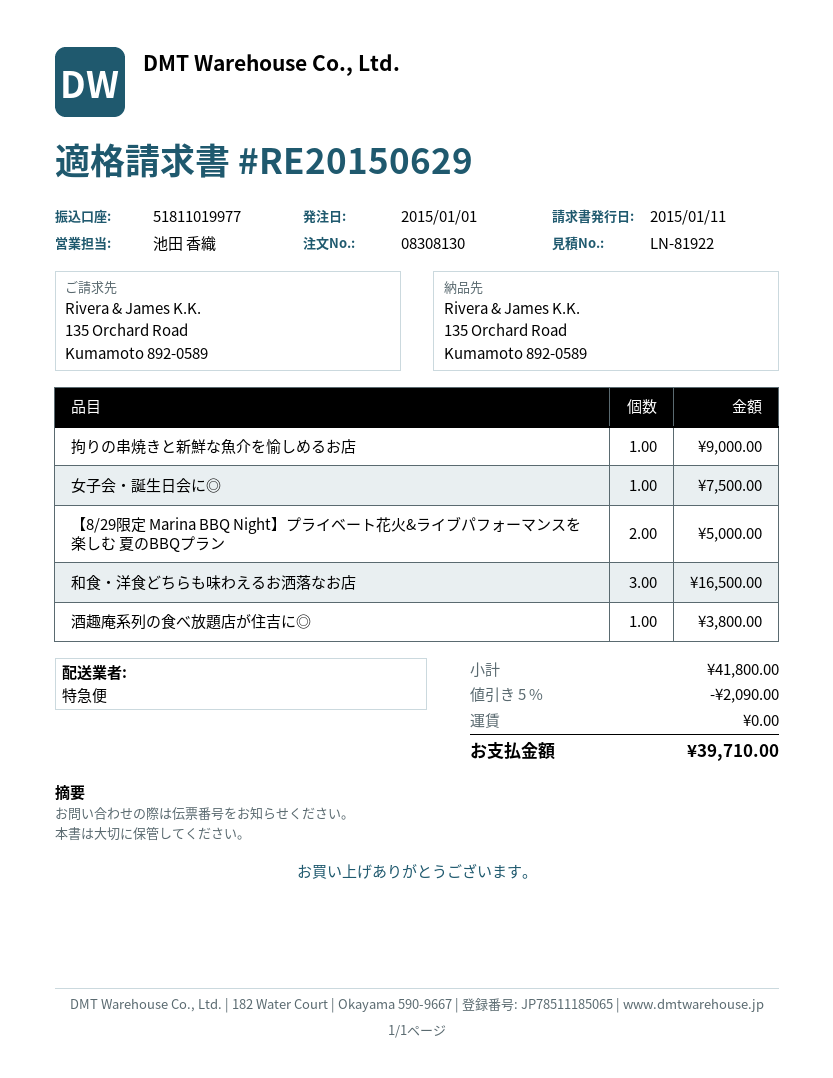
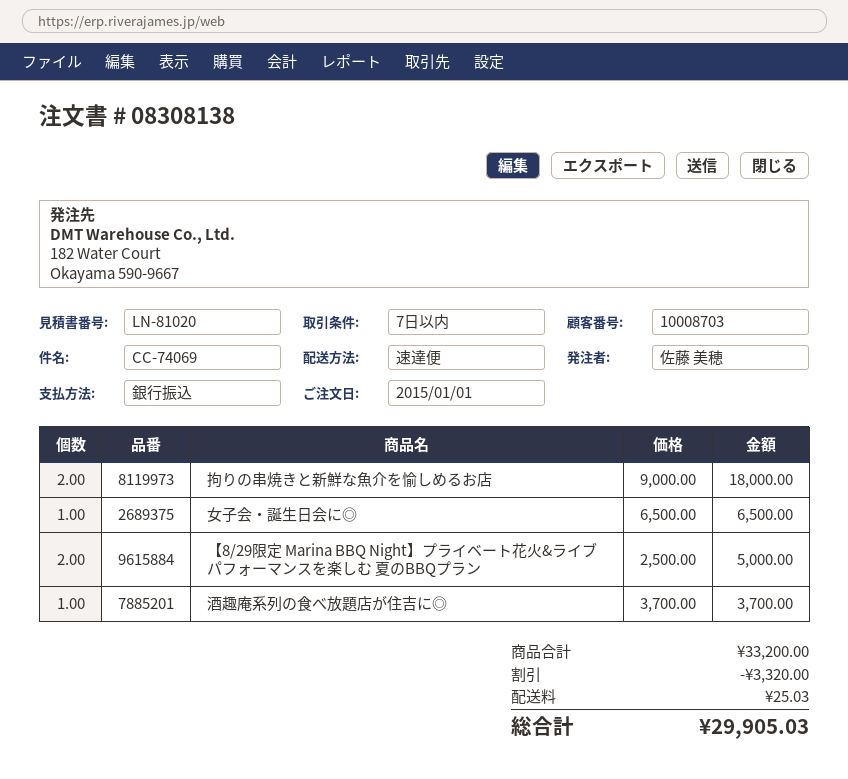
quote number: LN-81922 -> LN-81020
order number: 08308130 -> 08308138
拘りの串焼きと新鮮な魚介を愉しめるお店: 1 for 9000.00 -> 2 for 18000.00
女子会・誕生日会に◎: 1 for 7500.00 -> 1 for 6500.00
和食・洋食どちらも味わえるお洒落なお店: 3 for 16500.00 -> none
酒趣庵系列の食べ放題店が住吉に◎: 1 for 3800.00 -> 1 for 3700.00
subtotal: 41800.00 -> 33200.00
discount: 2090.00 -> 3320.00
shipping: 0.00 -> 25.03
total: 39710.00 -> 29905.03

